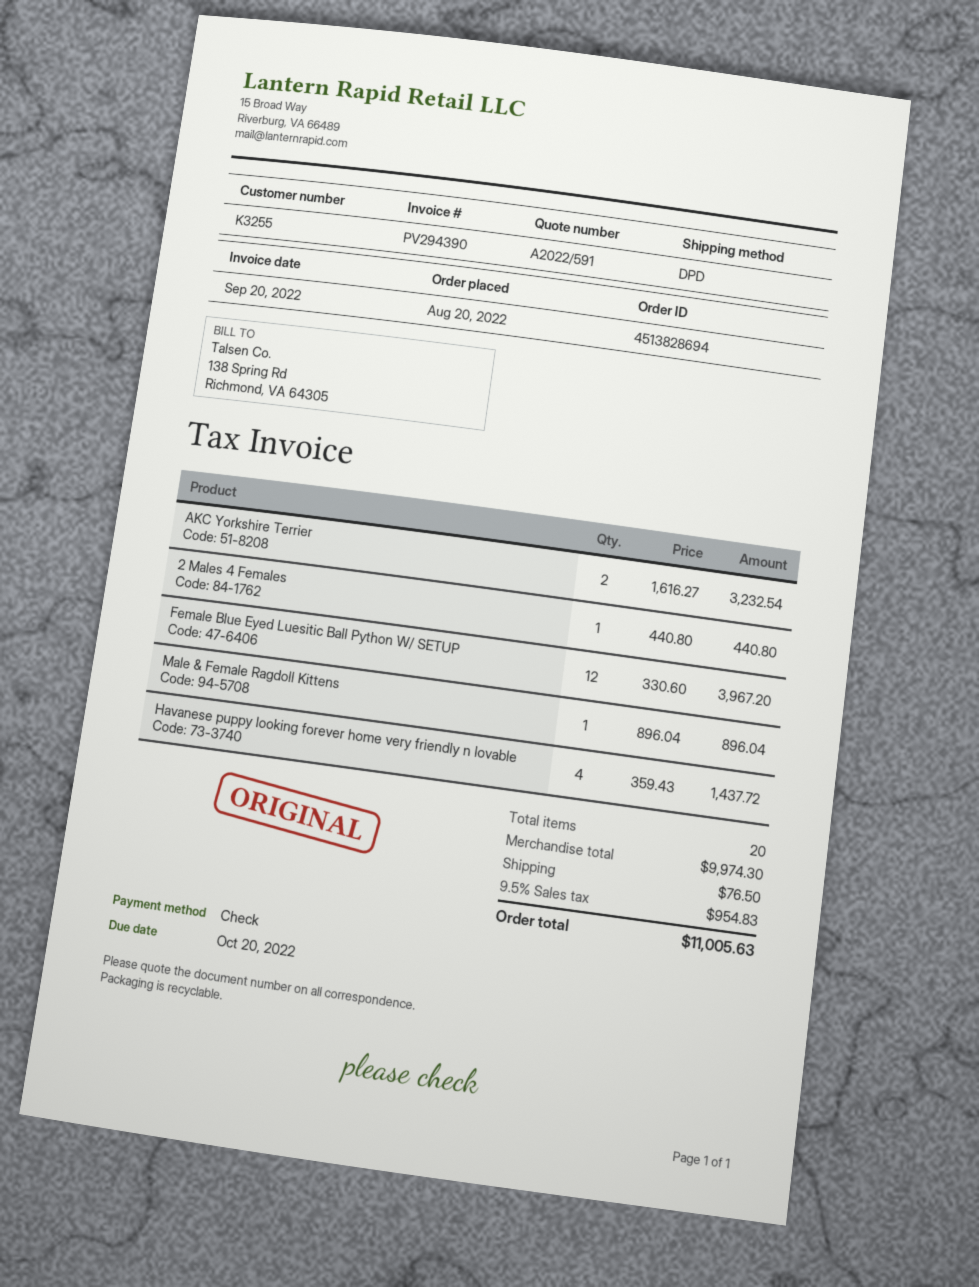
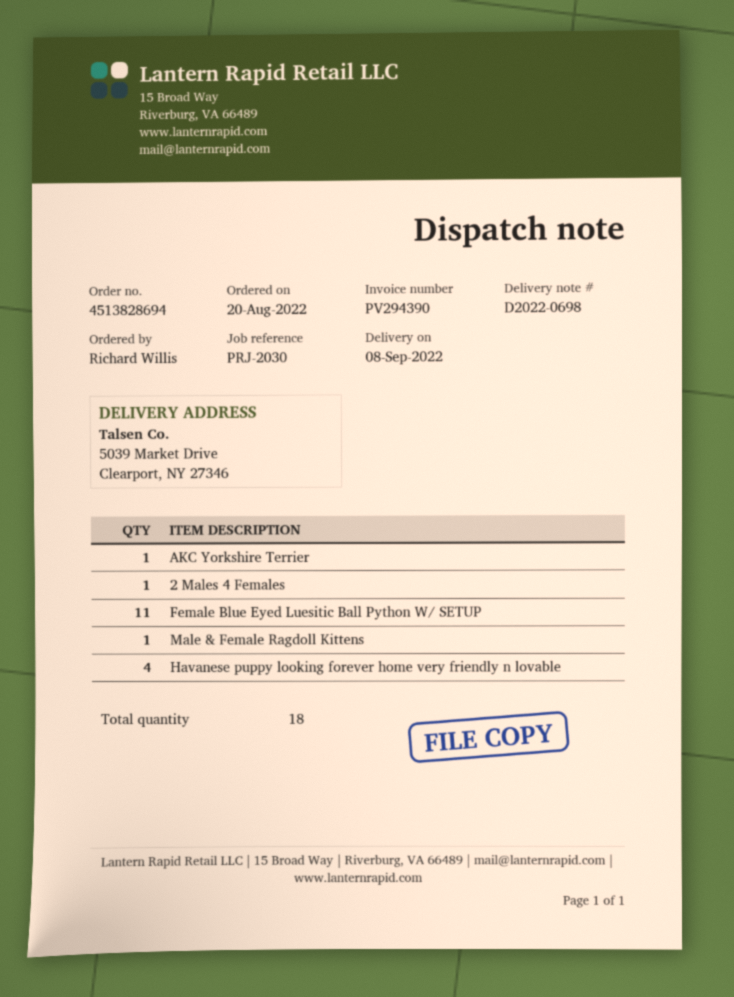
AKC Yorkshire Terrier: 2 -> 1
Female Blue Eyed Luesitic Ball Python W/ SETUP: 12 -> 11
total quantity: 20 -> 18

